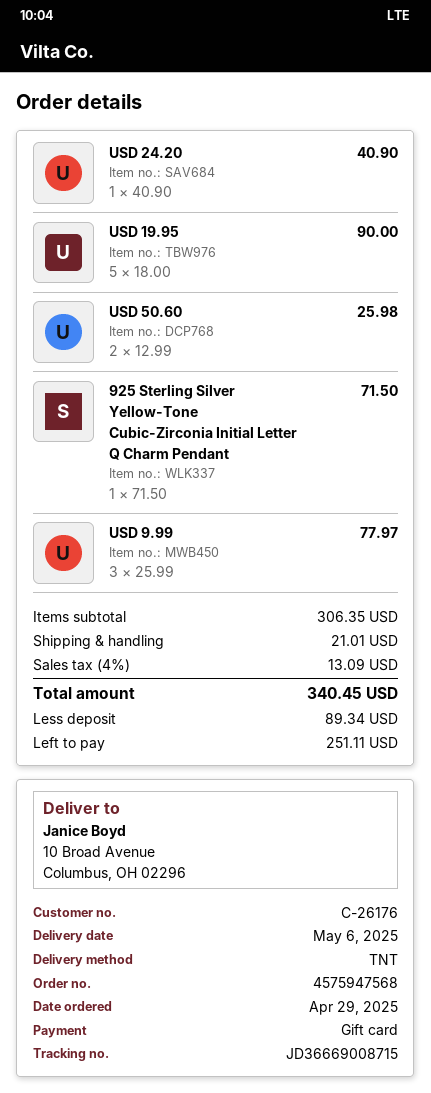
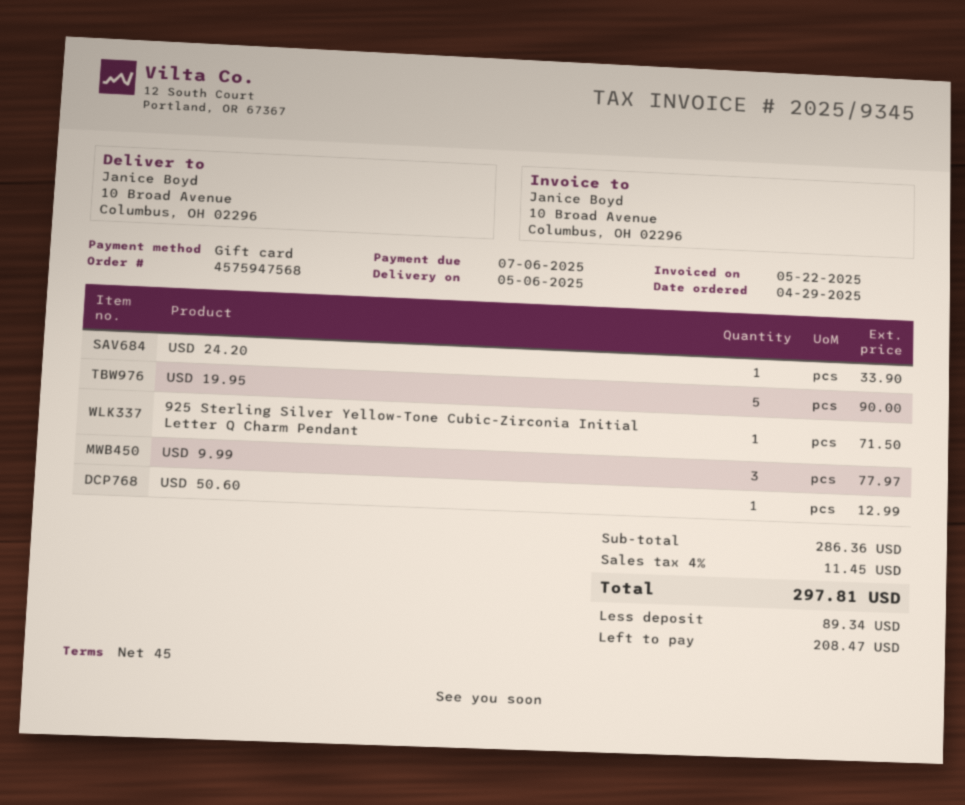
USD 24.20: 1 for 40.90 -> 1 for 33.90
USD 50.60: 2 for 25.98 -> 1 for 12.99
subtotal: 306.35 -> 286.36
shipping: 21.01 -> none
tax: 4% = 13.09 -> 4% = 11.45
total: 340.45 -> 297.81
balance: 251.11 -> 208.47

